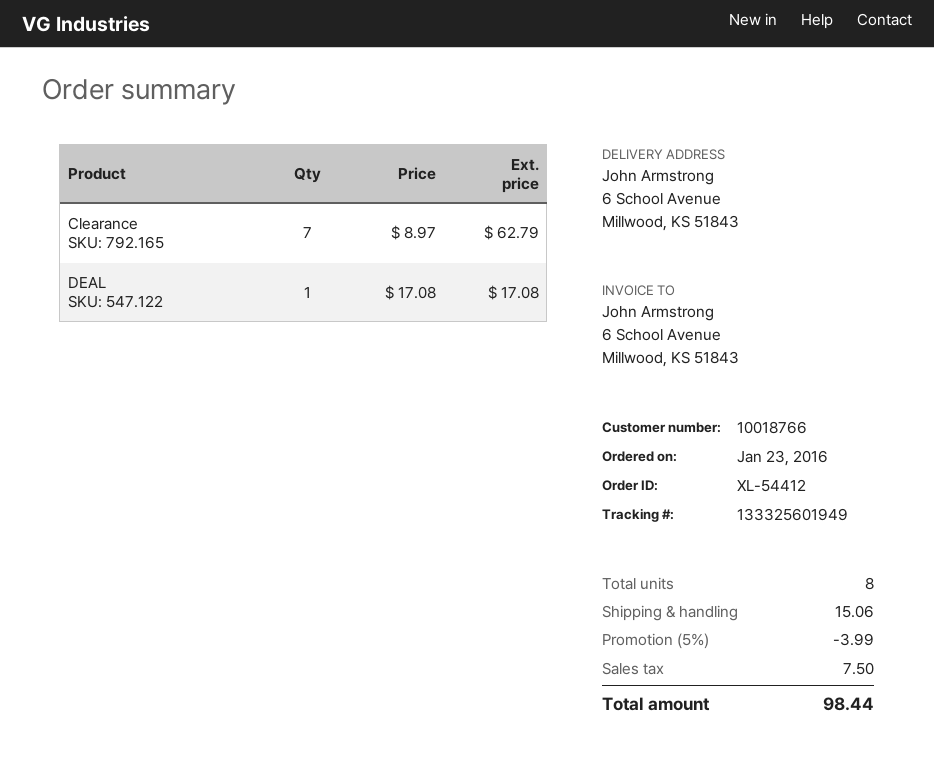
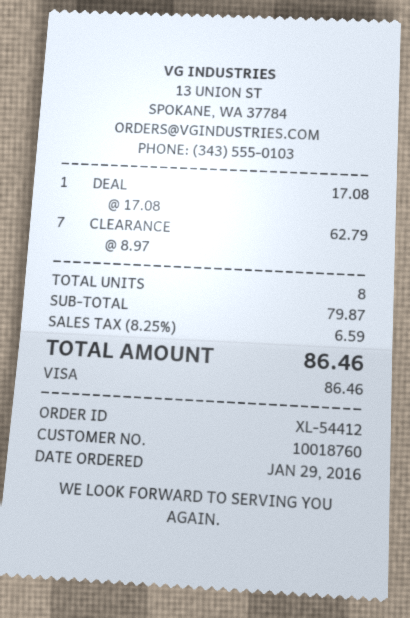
order date: 2016-01-23 -> 2016-01-29
customer number: 10018766 -> 10018760
discount: 5% = 3.99 -> none
shipping: 15.06 -> none
tax: 7.50 -> 6.59
total: 98.44 -> 86.46

